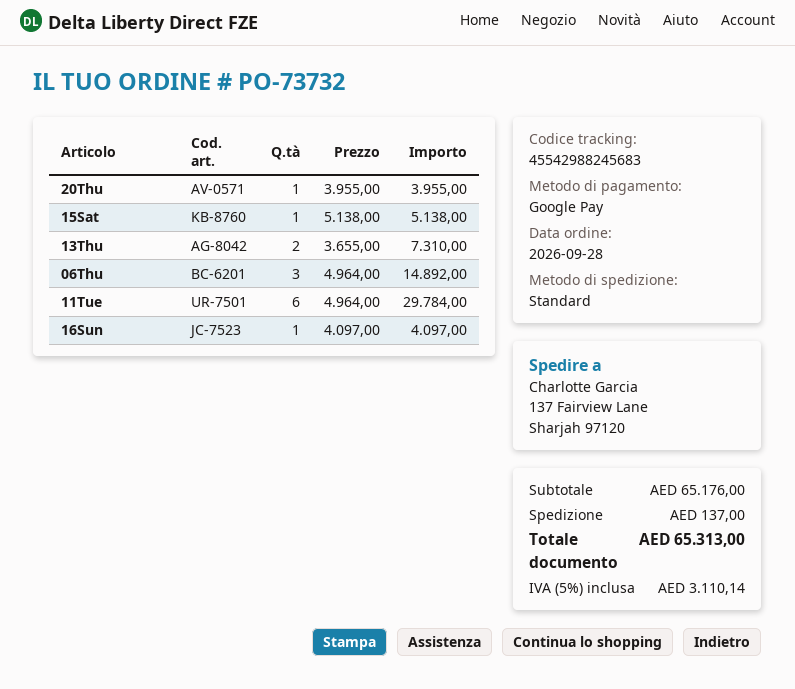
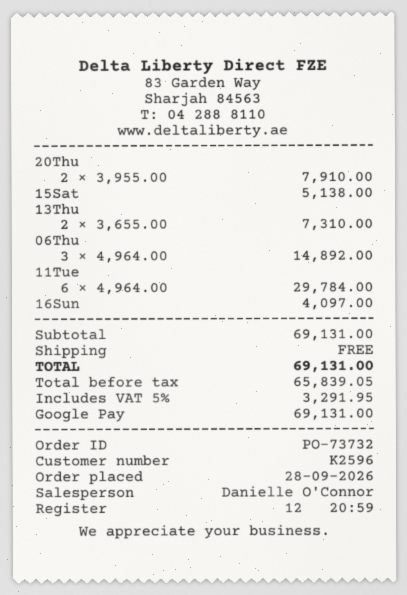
20Thu: 1 x 3955.00 = 3955.00 -> 2 x 3955.00 = 7910.00
subtotal: 65176.00 -> 69131.00
shipping: 137.00 -> 0.00
tax: 5% = 3110.14 -> 5% = 3291.95
total: 65313.00 -> 69131.00

